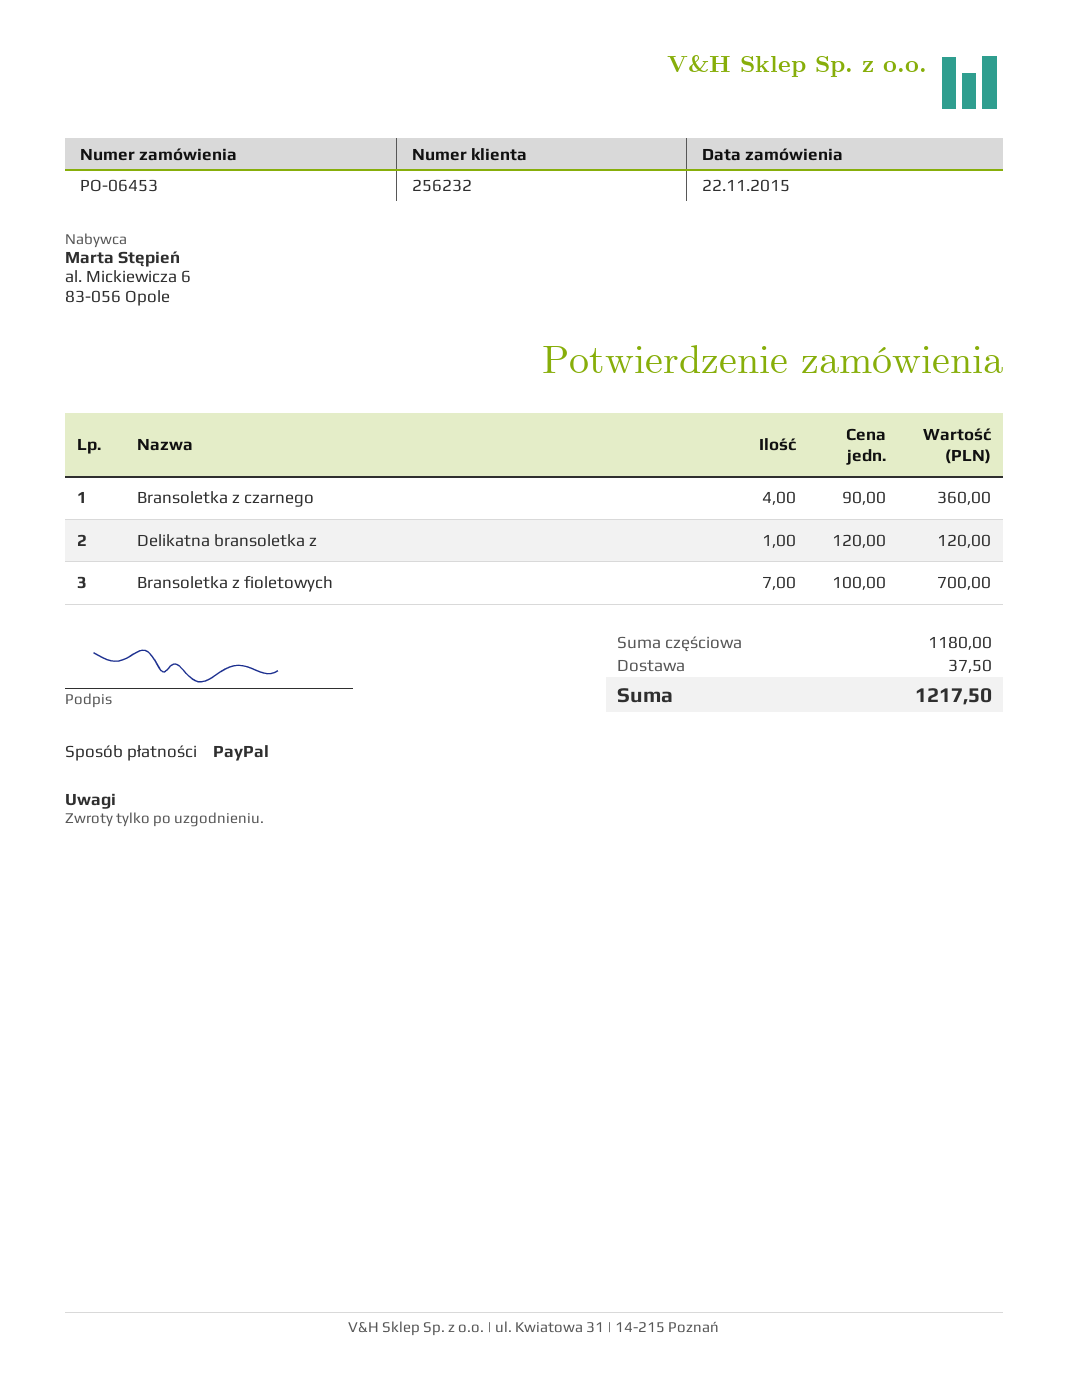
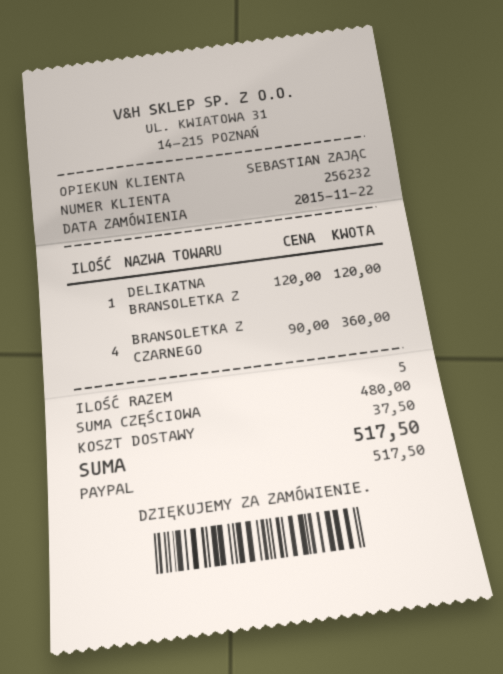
Bransoletka z fioletowych: 7 x 100.00 = 700.00 -> none
subtotal: 1180.00 -> 480.00
total: 1217.50 -> 517.50

